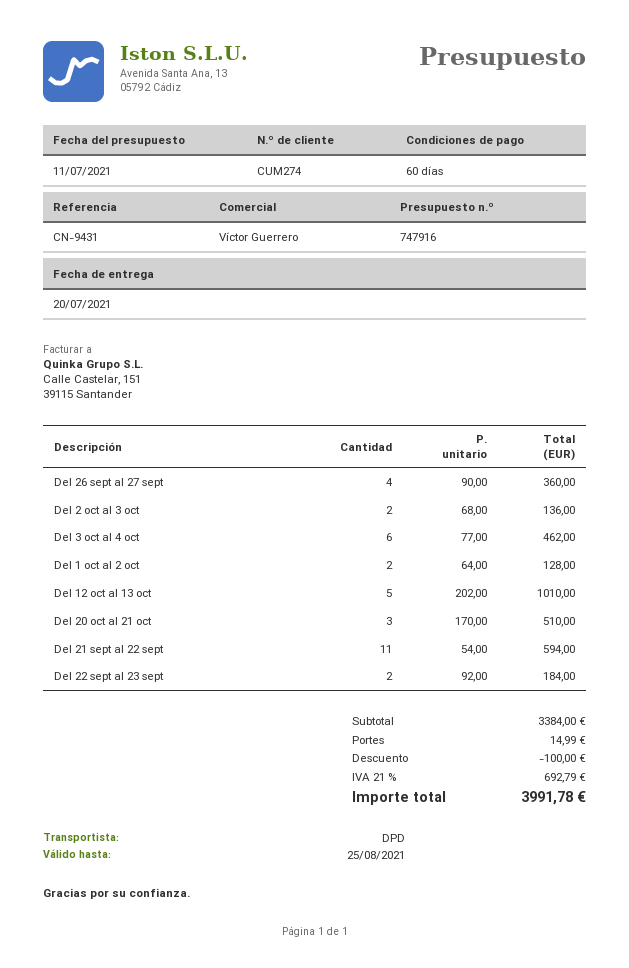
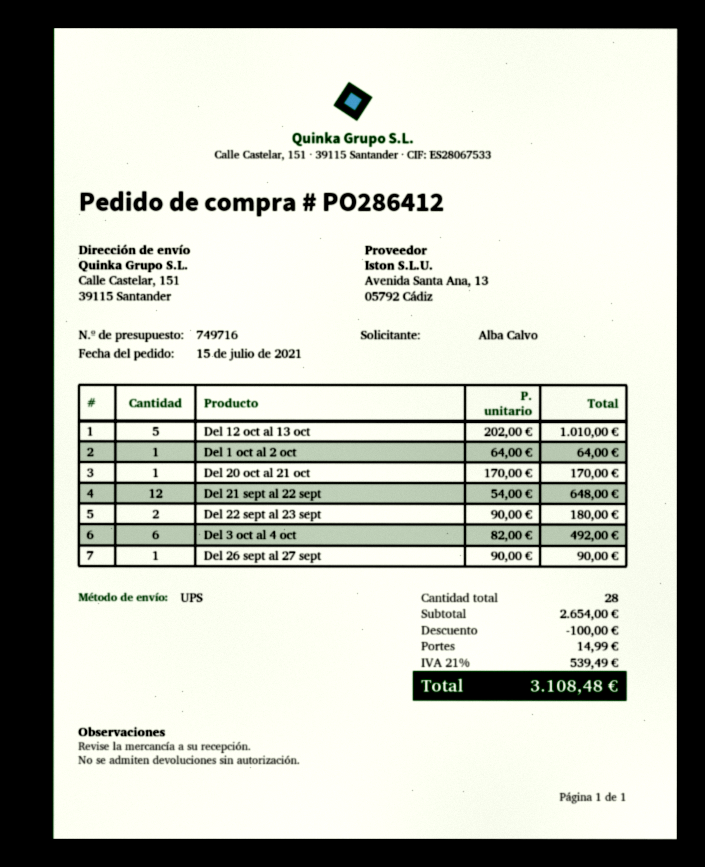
quote number: 747916 -> 749716
shipping method: DPD -> UPS
Del 26 sept al 27 sept: 4 x 90.00 = 360.00 -> 1 x 90.00 = 90.00
Del 2 oct al 3 oct: 2 x 68.00 = 136.00 -> none
Del 3 oct al 4 oct: 6 x 77.00 = 462.00 -> 6 x 82.00 = 492.00
Del 1 oct al 2 oct: 2 x 64.00 = 128.00 -> 1 x 64.00 = 64.00
Del 20 oct al 21 oct: 3 x 170.00 = 510.00 -> 1 x 170.00 = 170.00
Del 21 sept al 22 sept: 11 x 54.00 = 594.00 -> 12 x 54.00 = 648.00
Del 22 sept al 23 sept: 2 x 92.00 = 184.00 -> 2 x 90.00 = 180.00
subtotal: 3384.00 -> 2654.00
tax: 21% = 692.79 -> 21% = 539.49
total: 3991.78 -> 3108.48

